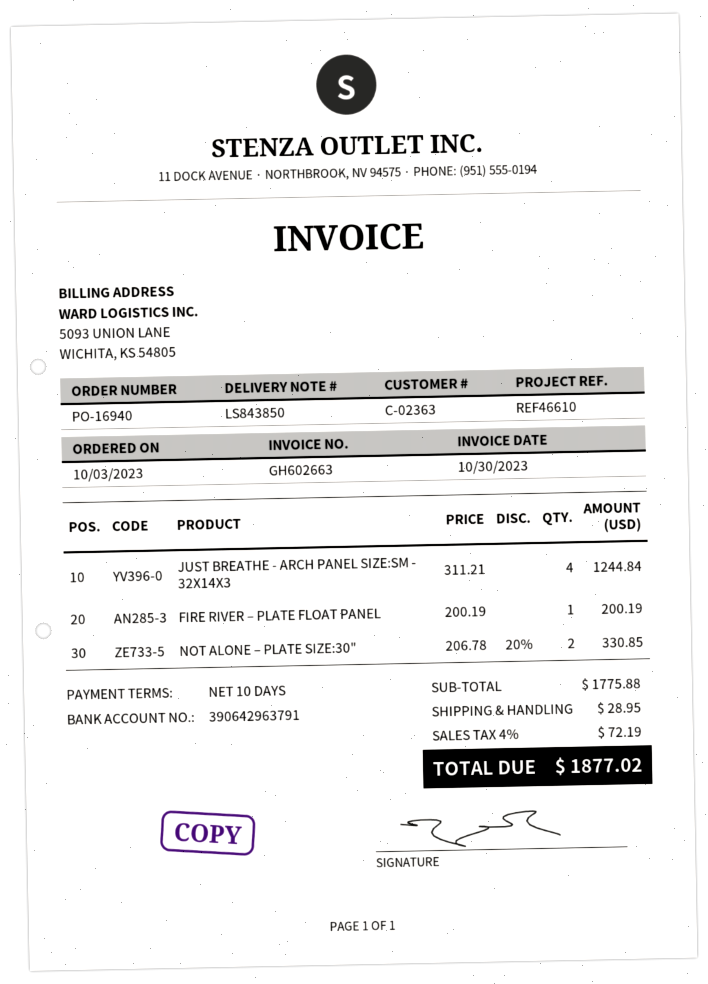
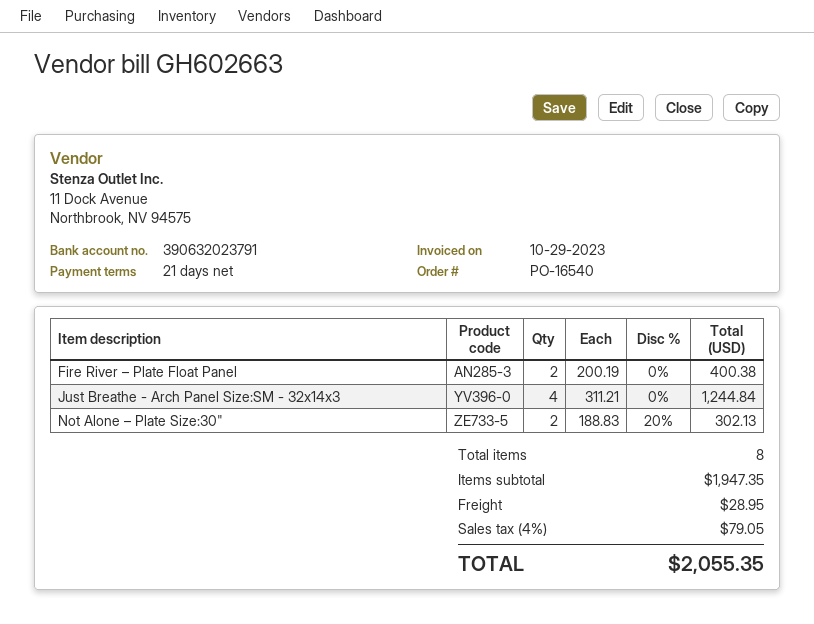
order number: PO-16940 -> PO-16540
invoice date: 2023-10-30 -> 2023-10-29
payment terms: 10 days -> 21 days
bank account: 390642963791 -> 390632023791
FIRE RIVER – PLATE FLOAT PANEL: 1 x 200.19 = 200.19 -> 2 x 200.19 = 400.38
NOT ALONE – PLATE SIZE:30": 2 x 206.78 - 20% = 330.85 -> 2 x 188.83 - 20% = 302.13
subtotal: 1775.88 -> 1947.35
tax: 4% = 72.19 -> 4% = 79.05
total: 1877.02 -> 2055.35

